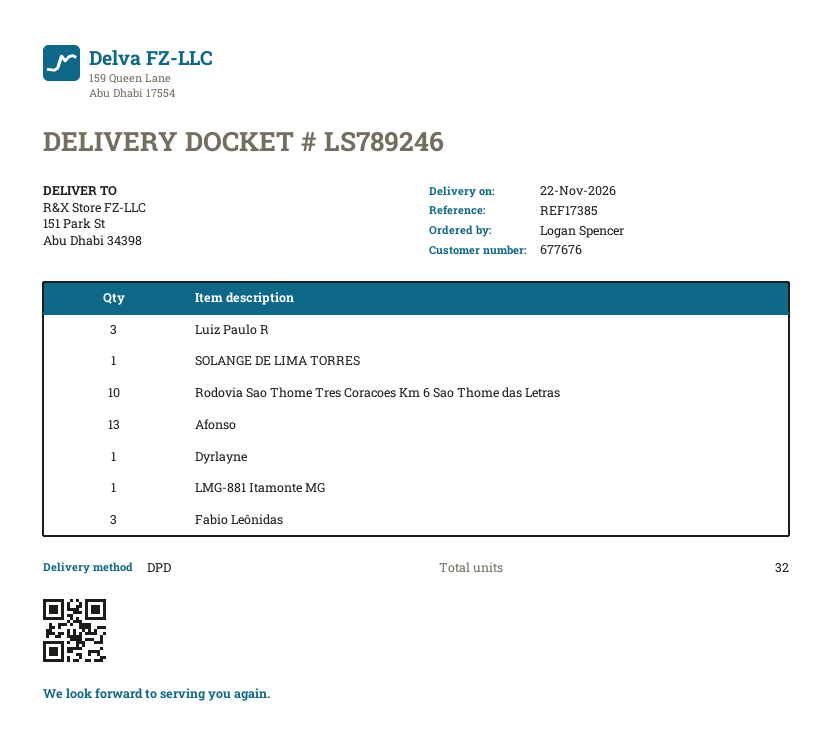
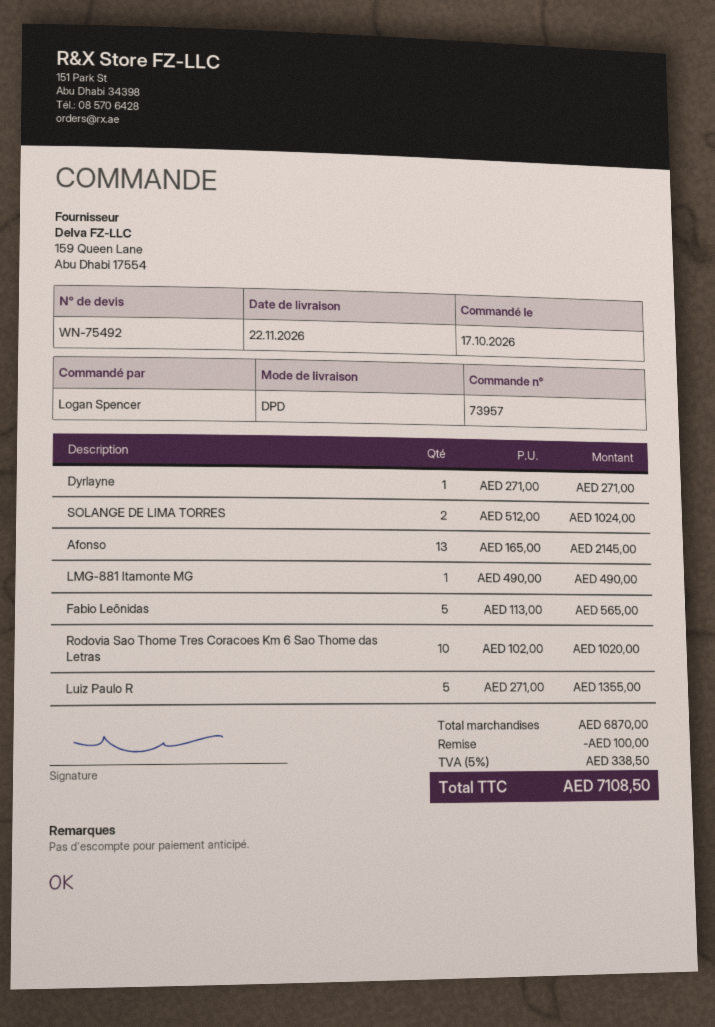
Luiz Paulo R: 3 -> 5
SOLANGE DE LIMA TORRES: 1 -> 2
Fabio Leônidas: 3 -> 5

